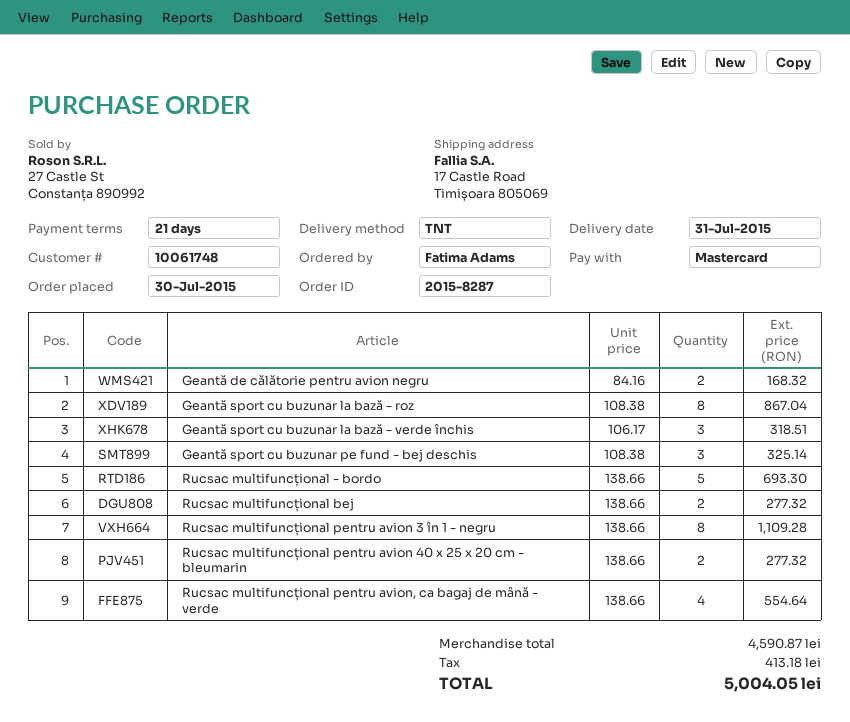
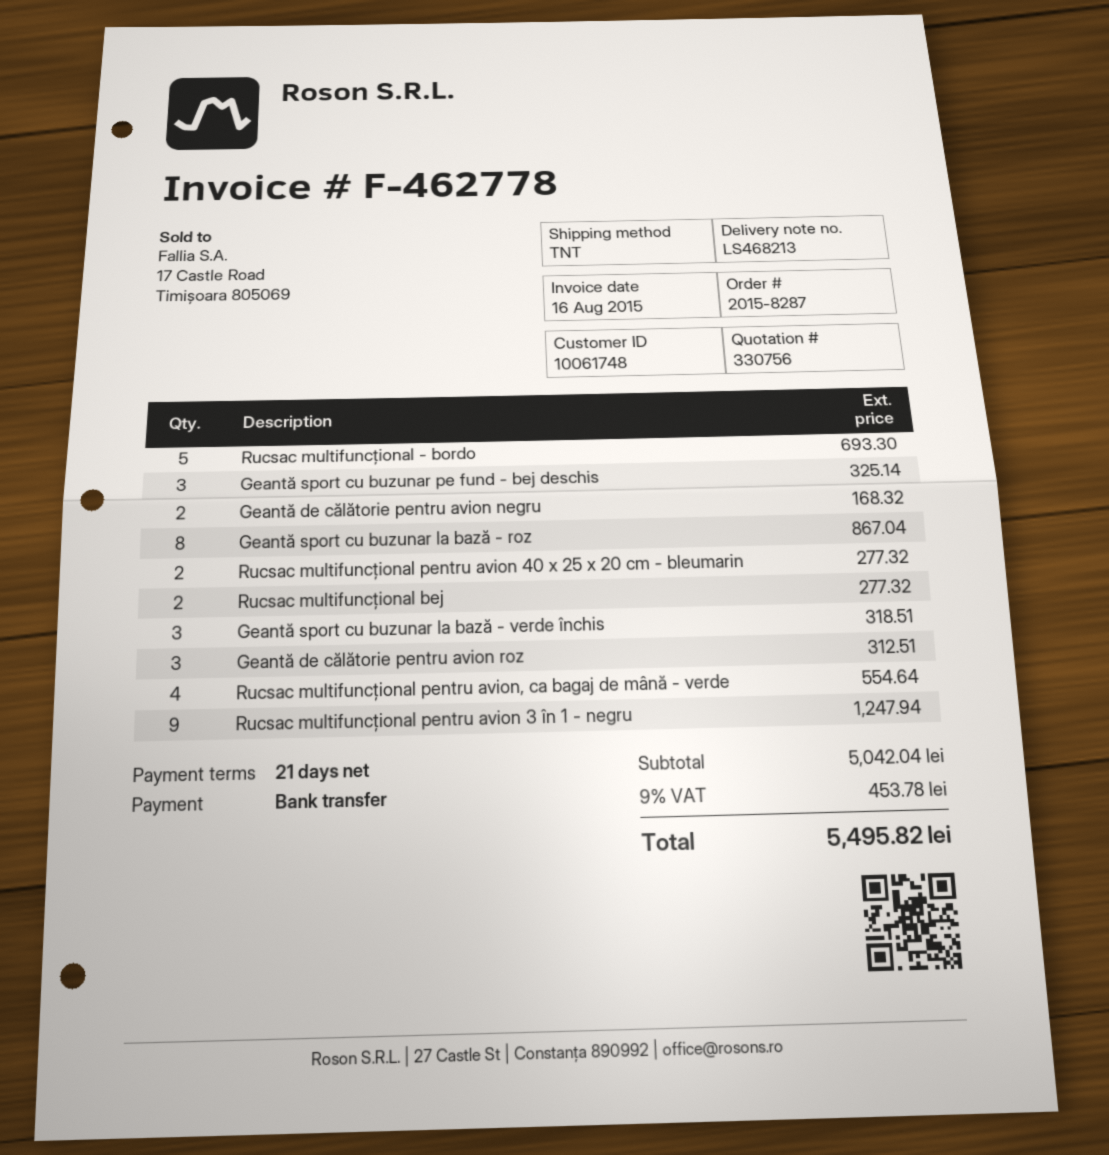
payment method: Mastercard -> bank transfer
Rucsac multifuncțional pentru avion 3 în 1 - negru: 8 for 1109.28 -> 9 for 1247.94
Geantă de călătorie pentru avion roz: none -> 3 for 312.51
subtotal: 4590.87 -> 5042.04
tax: 413.18 -> 453.78
total: 5004.05 -> 5495.82

